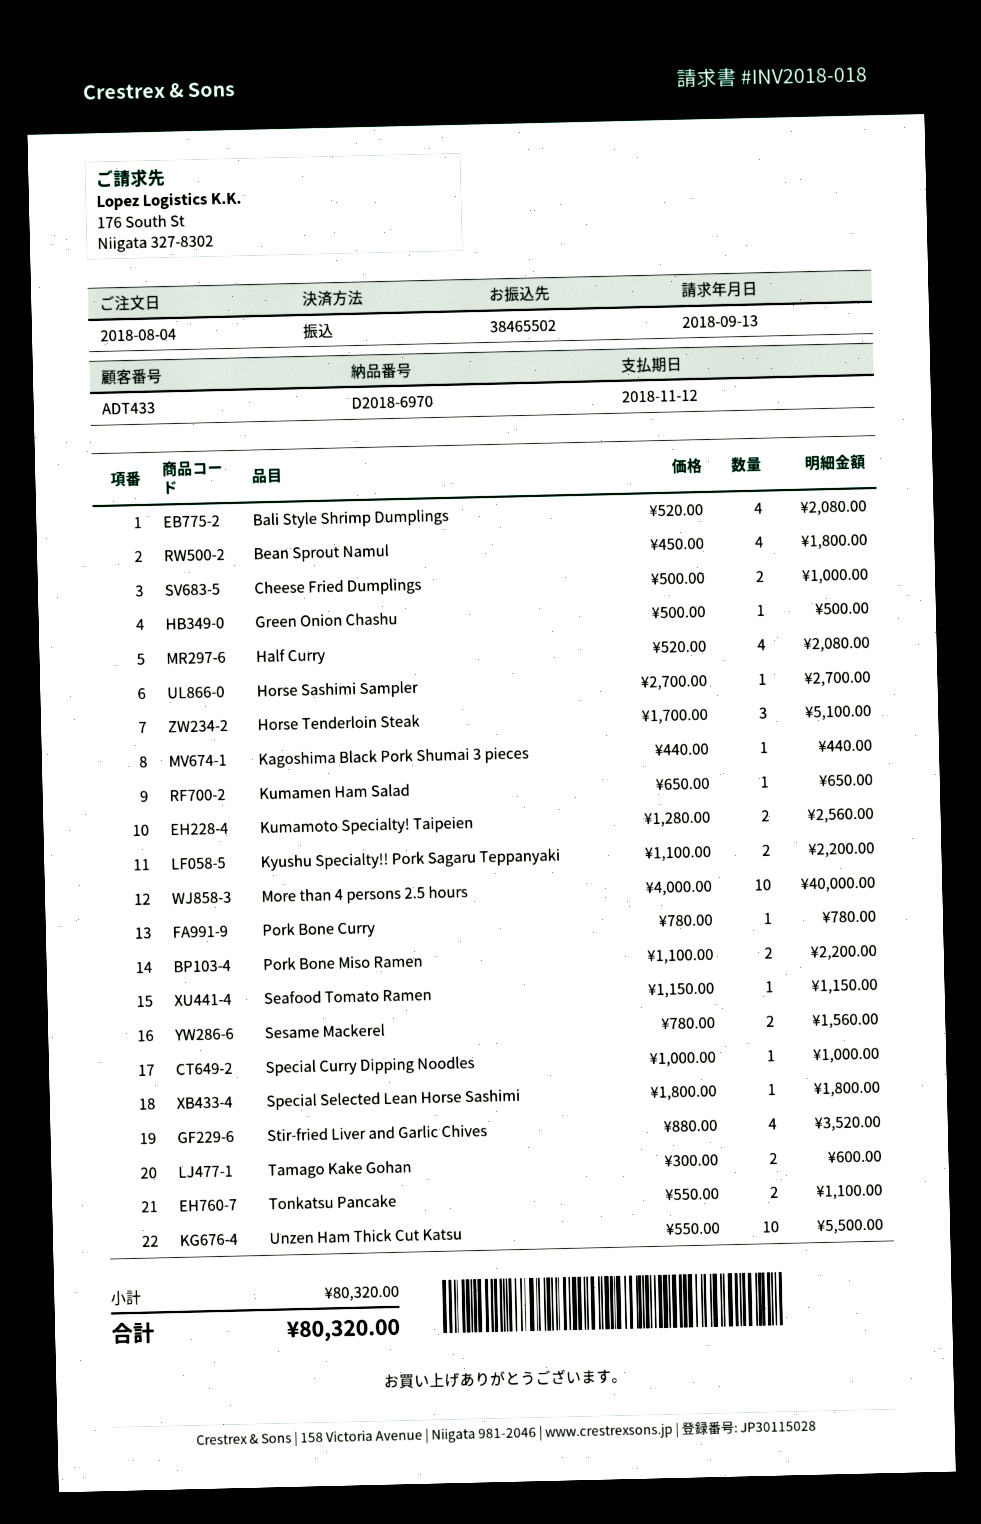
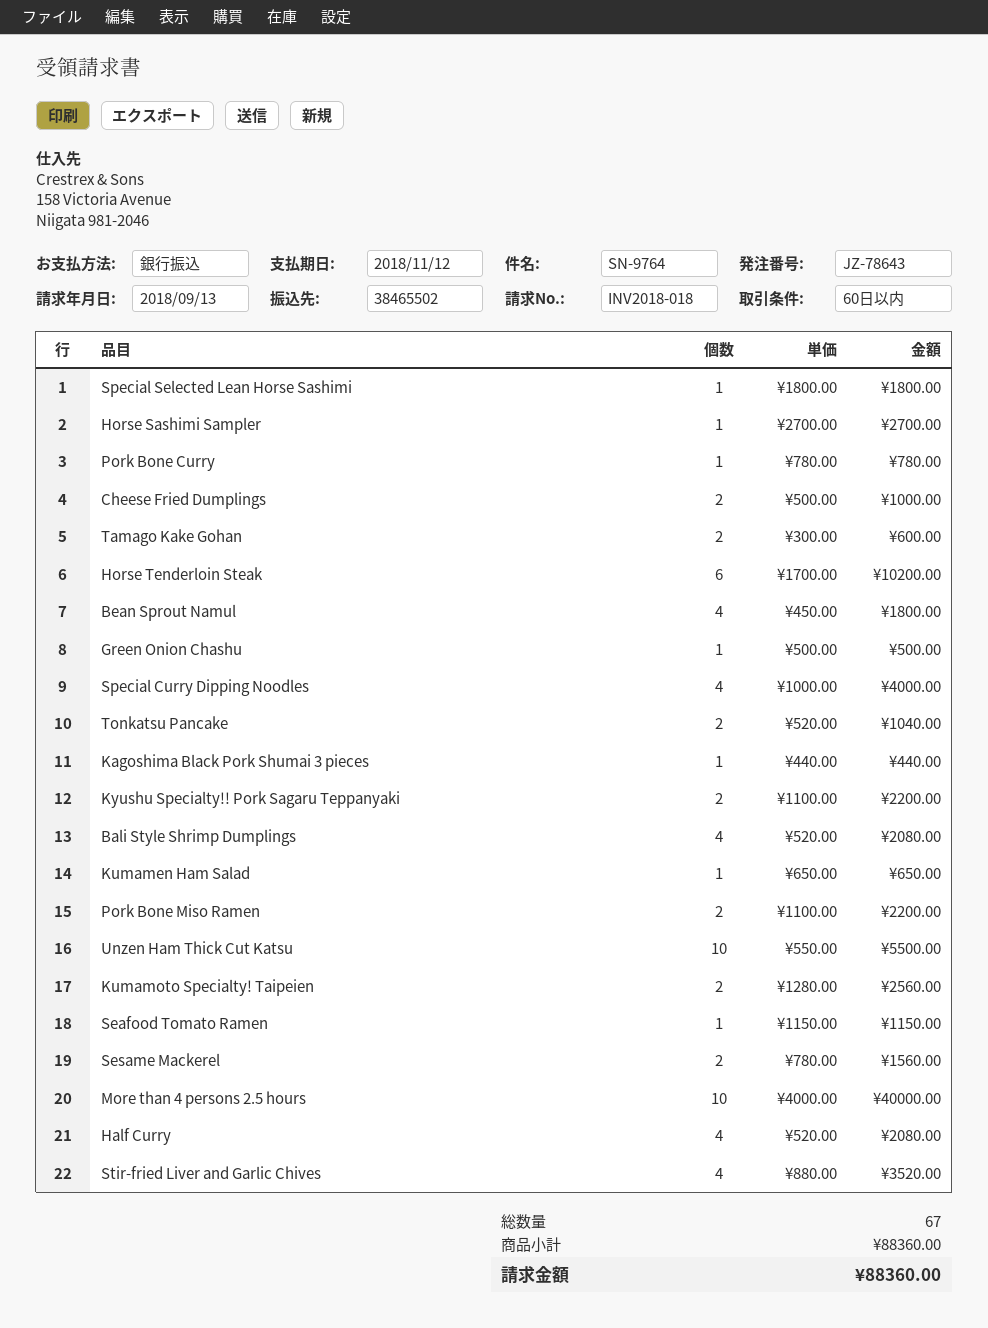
Horse Tenderloin Steak: 3 x 1700.00 = 5100.00 -> 6 x 1700.00 = 10200.00
Special Curry Dipping Noodles: 1 x 1000.00 = 1000.00 -> 4 x 1000.00 = 4000.00
Tonkatsu Pancake: 2 x 550.00 = 1100.00 -> 2 x 520.00 = 1040.00
subtotal: 80320.00 -> 88360.00
total: 80320.00 -> 88360.00

